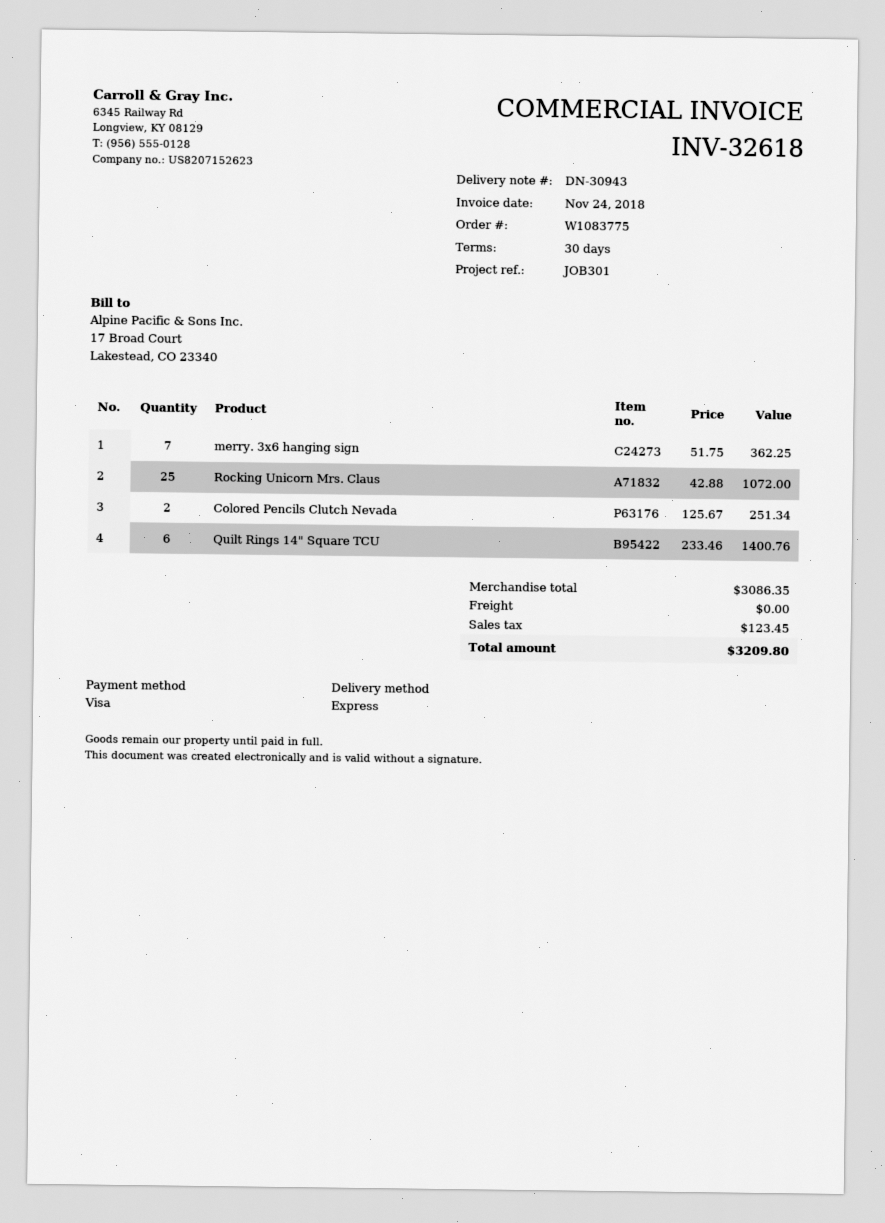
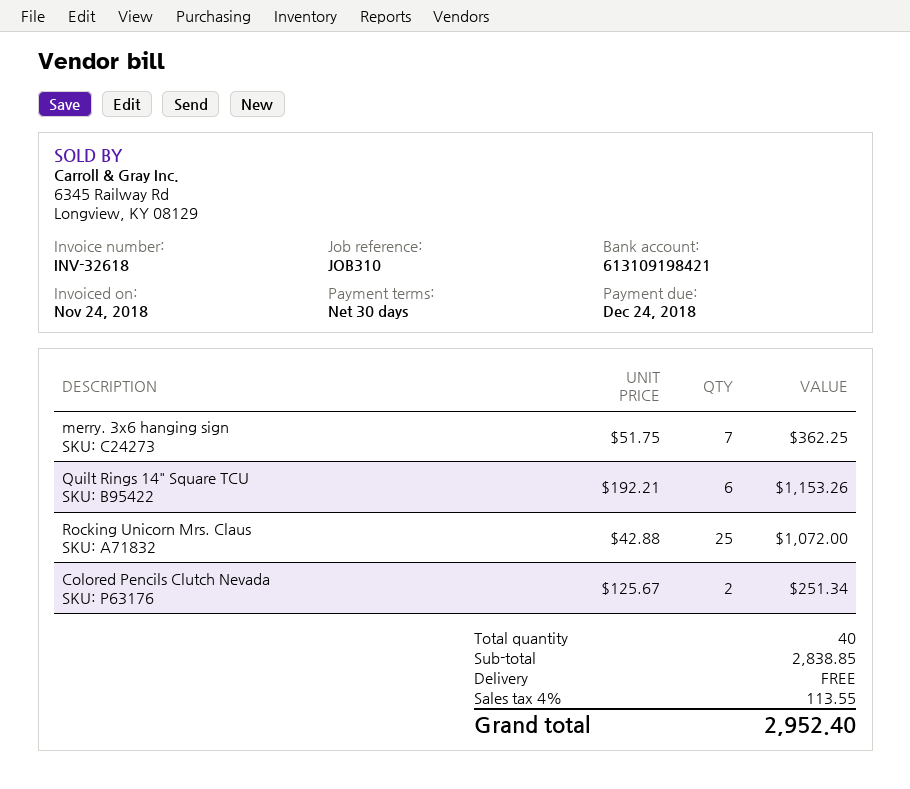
reference: JOB301 -> JOB310
Quilt Rings 14" Square TCU: 6 x 233.46 = 1400.76 -> 6 x 192.21 = 1153.26
subtotal: 3086.35 -> 2838.85
tax: 123.45 -> 113.55
total: 3209.80 -> 2952.40

